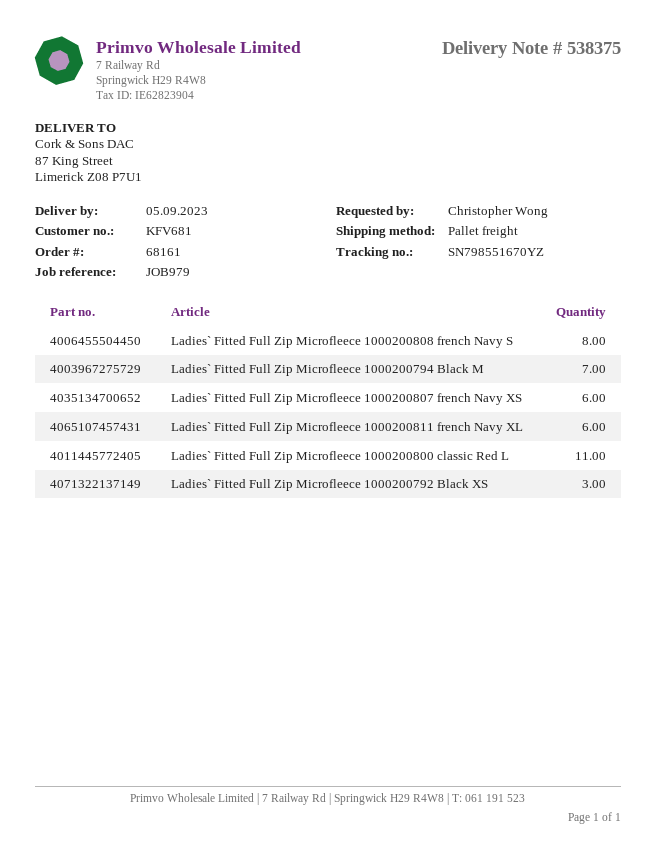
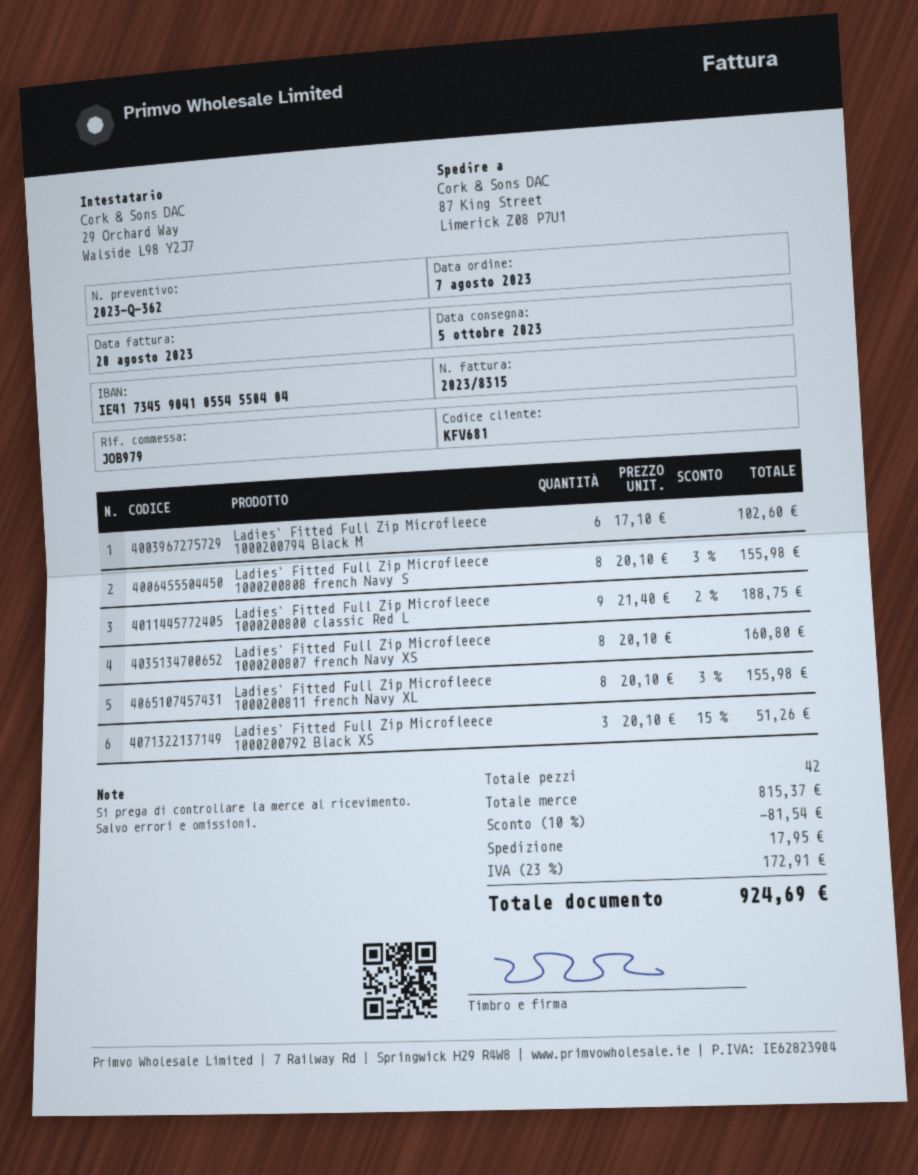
delivery date: 2023-09-05 -> 2023-10-05
Ladies` Fitted Full Zip Microfleece 1000200794 Black M: 7 -> 6
Ladies` Fitted Full Zip Microfleece 1000200807 french Navy XS: 6 -> 8
Ladies` Fitted Full Zip Microfleece 1000200811 french Navy XL: 6 -> 8
Ladies` Fitted Full Zip Microfleece 1000200800 classic Red L: 11 -> 9

